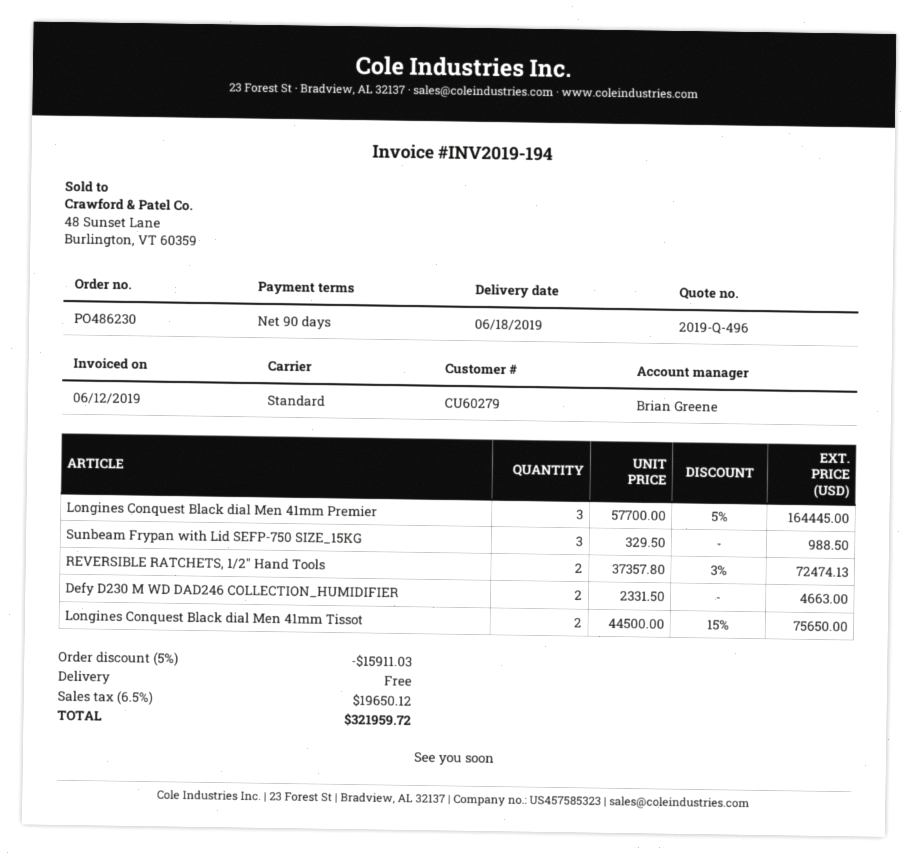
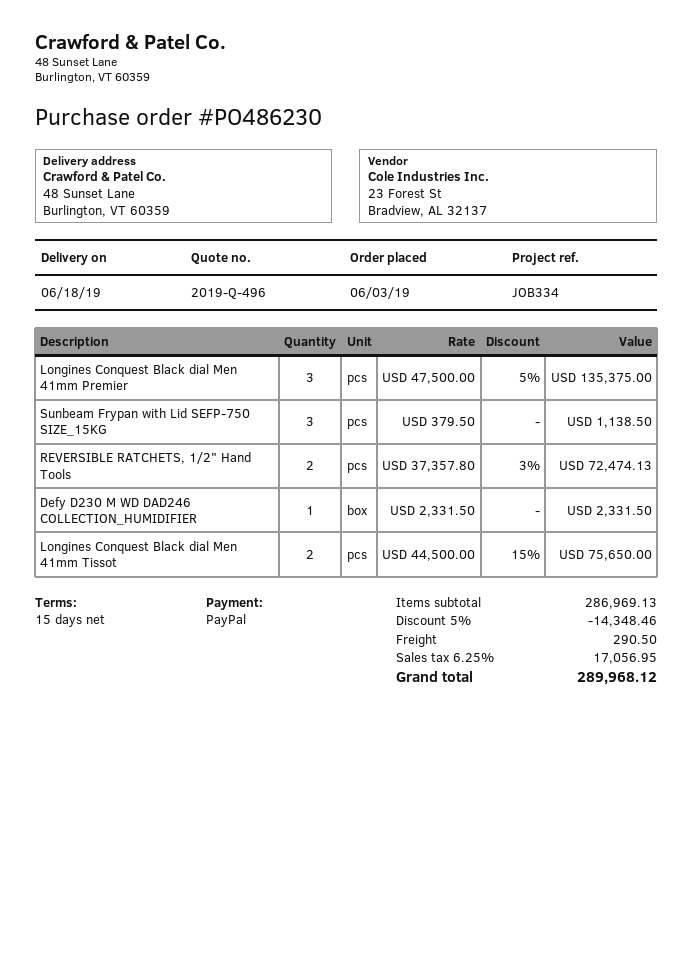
payment terms: 90 days -> 15 days
Longines Conquest Black dial Men 41mm Premier: 3 x 57700.00 - 5% = 164445.00 -> 3 x 47500.00 - 5% = 135375.00
Sunbeam Frypan with Lid SEFP-750 SIZE_15KG: 3 x 329.50 = 988.50 -> 3 x 379.50 = 1138.50
Defy D230 M WD DAD246 COLLECTION_HUMIDIFIER: 2 x 2331.50 = 4663.00 -> 1 x 2331.50 = 2331.50
discount: 5% = 15911.03 -> 5% = 14348.46
shipping: 0.00 -> 290.50
tax: 6.5% = 19650.12 -> 6.25% = 17056.95
total: 321959.72 -> 289968.12

